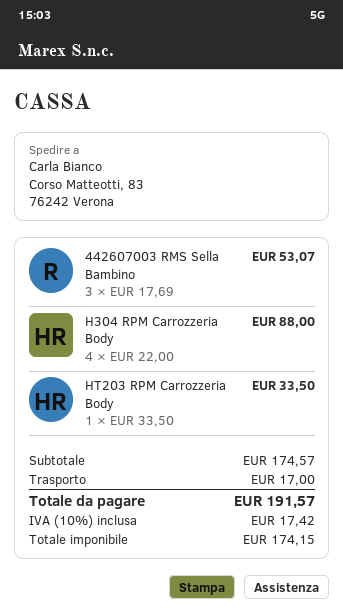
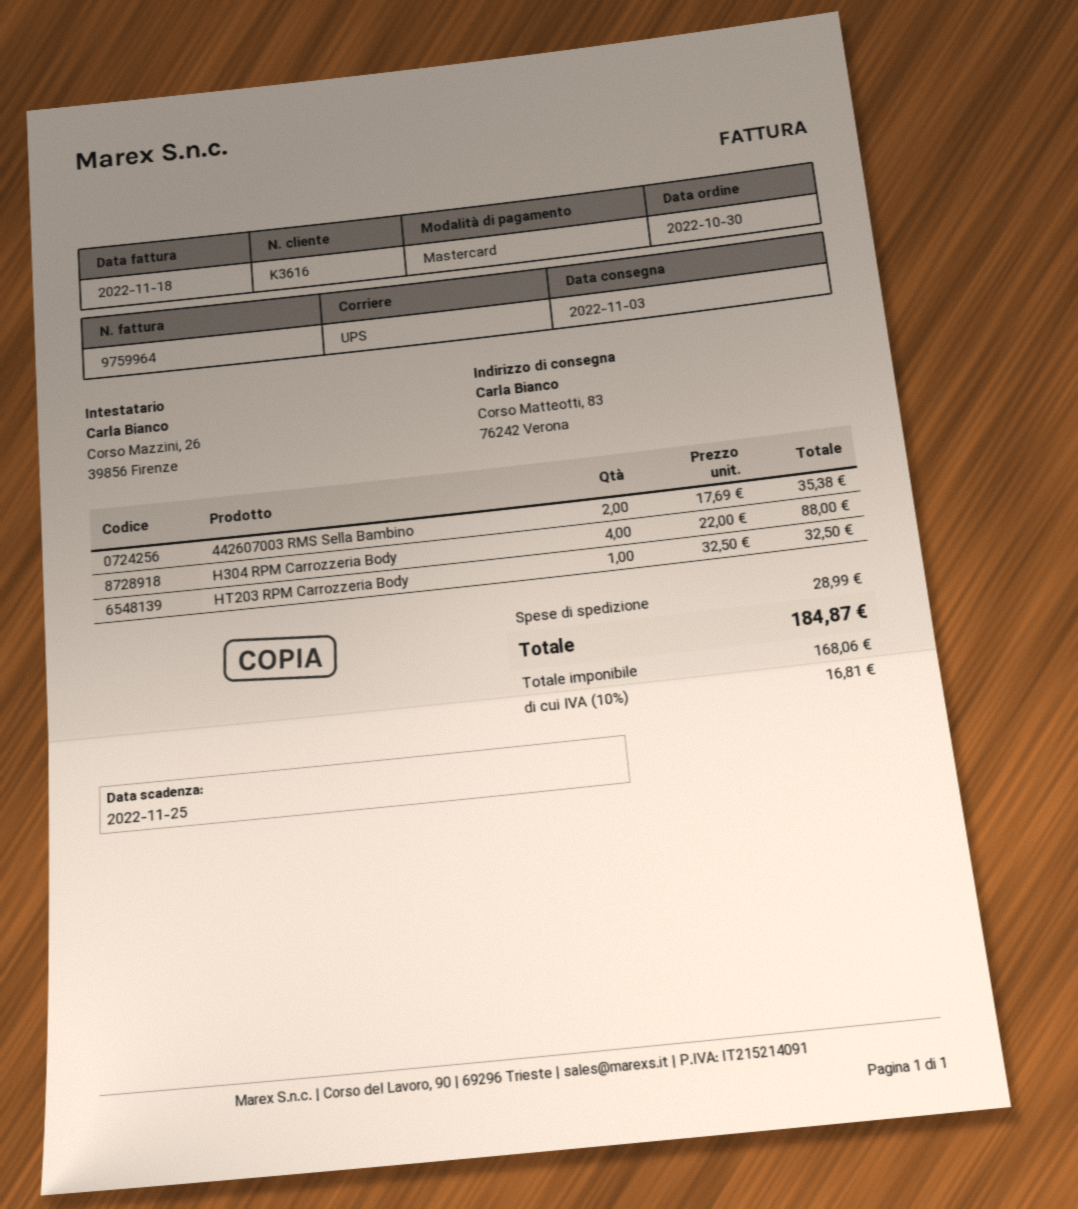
442607003 RMS Sella Bambino: 3 x 17.69 = 53.07 -> 2 x 17.69 = 35.38
HT203 RPM Carrozzeria Body: 1 x 33.50 = 33.50 -> 1 x 32.50 = 32.50
shipping: 17.00 -> 28.99
net: 174.15 -> 168.06
tax: 10% = 17.42 -> 10% = 16.81
total: 191.57 -> 184.87

